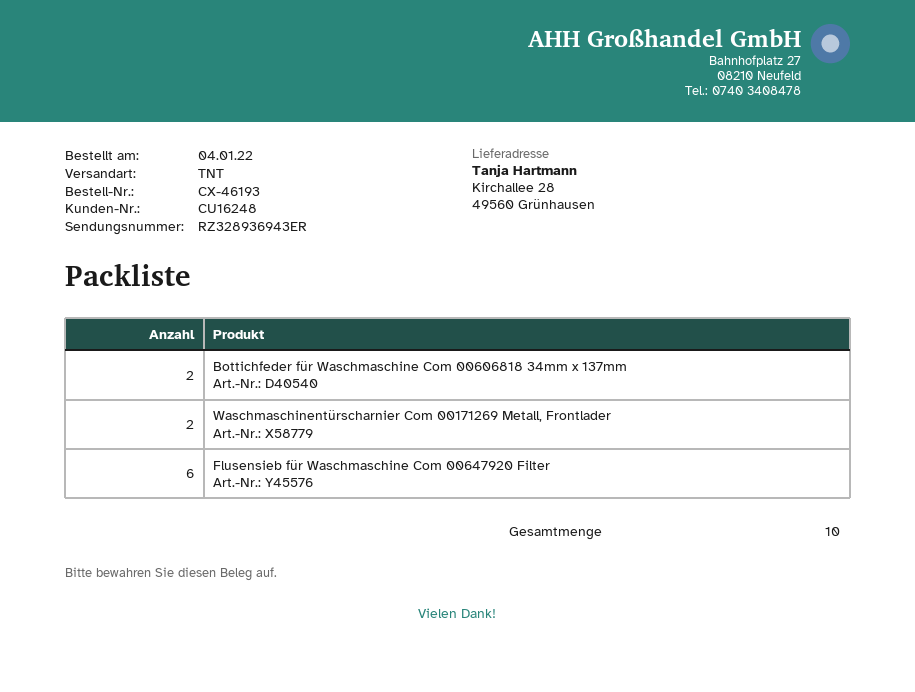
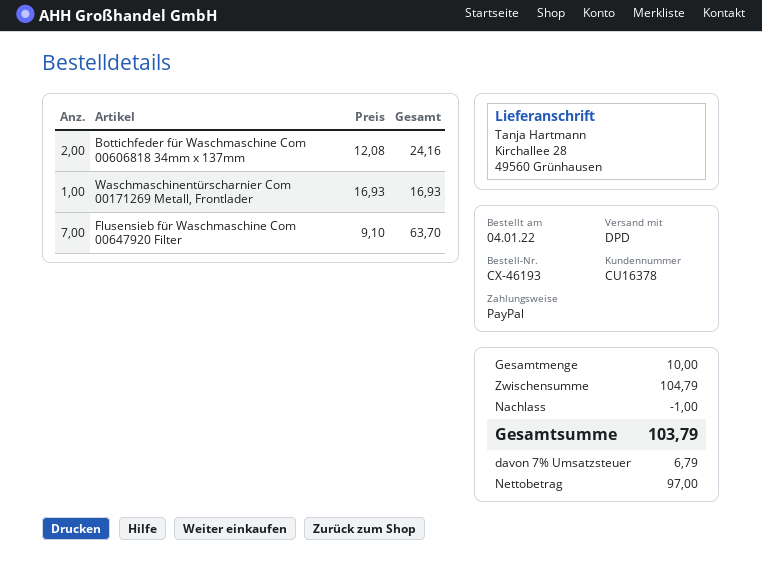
customer number: CU16248 -> CU16378
shipping method: TNT -> DPD
Waschmaschinentürscharnier Com 00171269 Metall, Frontlader: 2 -> 1
Flusensieb für Waschmaschine Com 00647920 Filter: 6 -> 7

